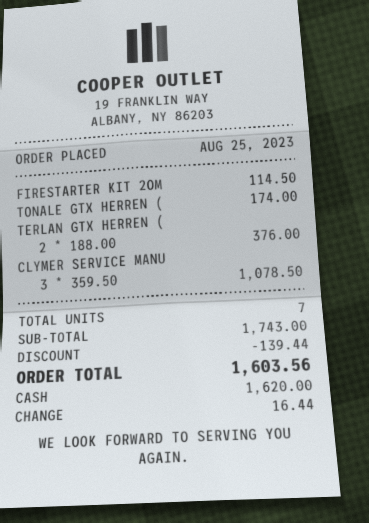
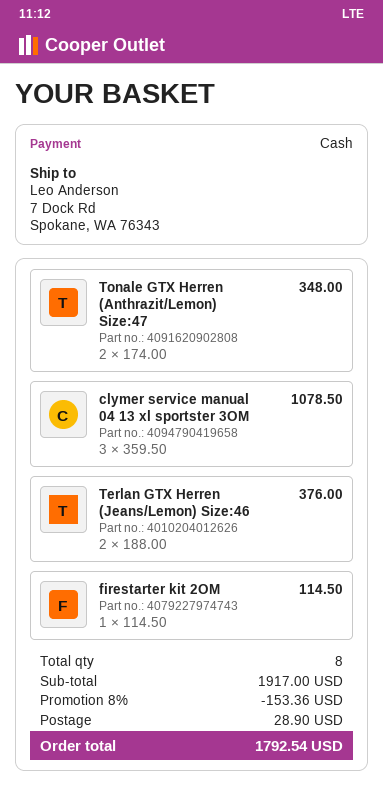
TONALE GTX HERREN (: 1 x 174.00 = 174.00 -> 2 x 174.00 = 348.00
total quantity: 7 -> 8
subtotal: 1743.00 -> 1917.00
discount: 139.44 -> 153.36
shipping: none -> 28.90
total: 1603.56 -> 1792.54

